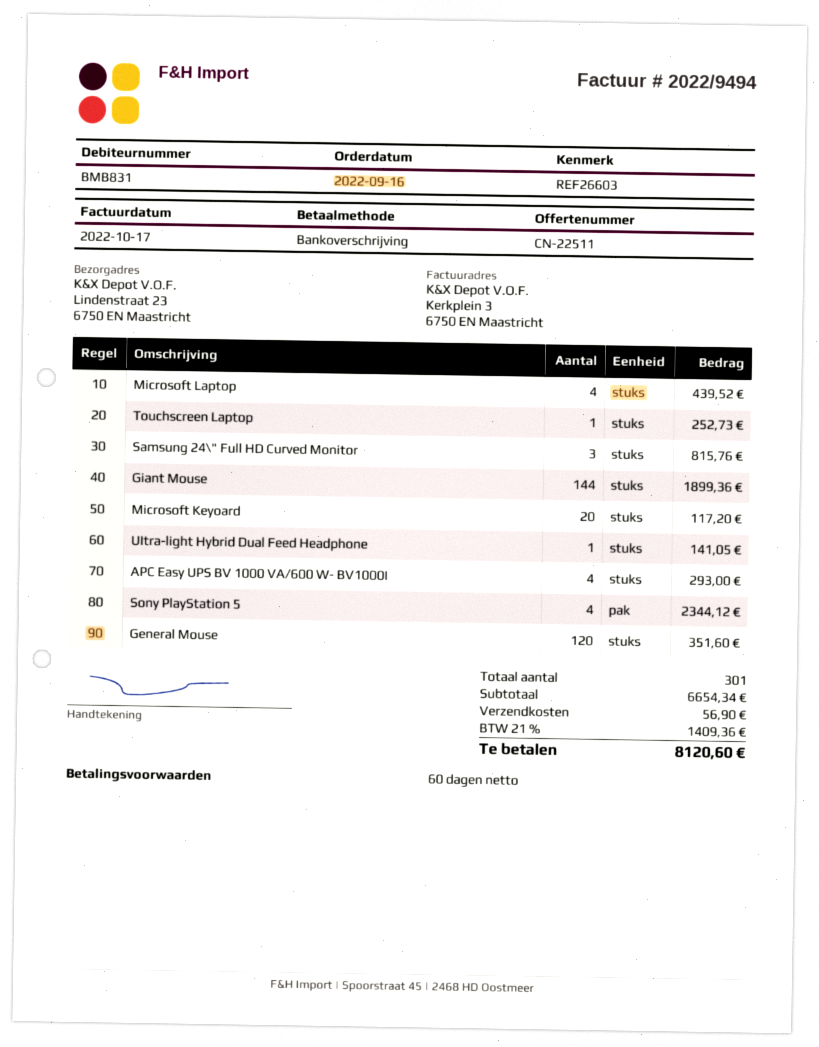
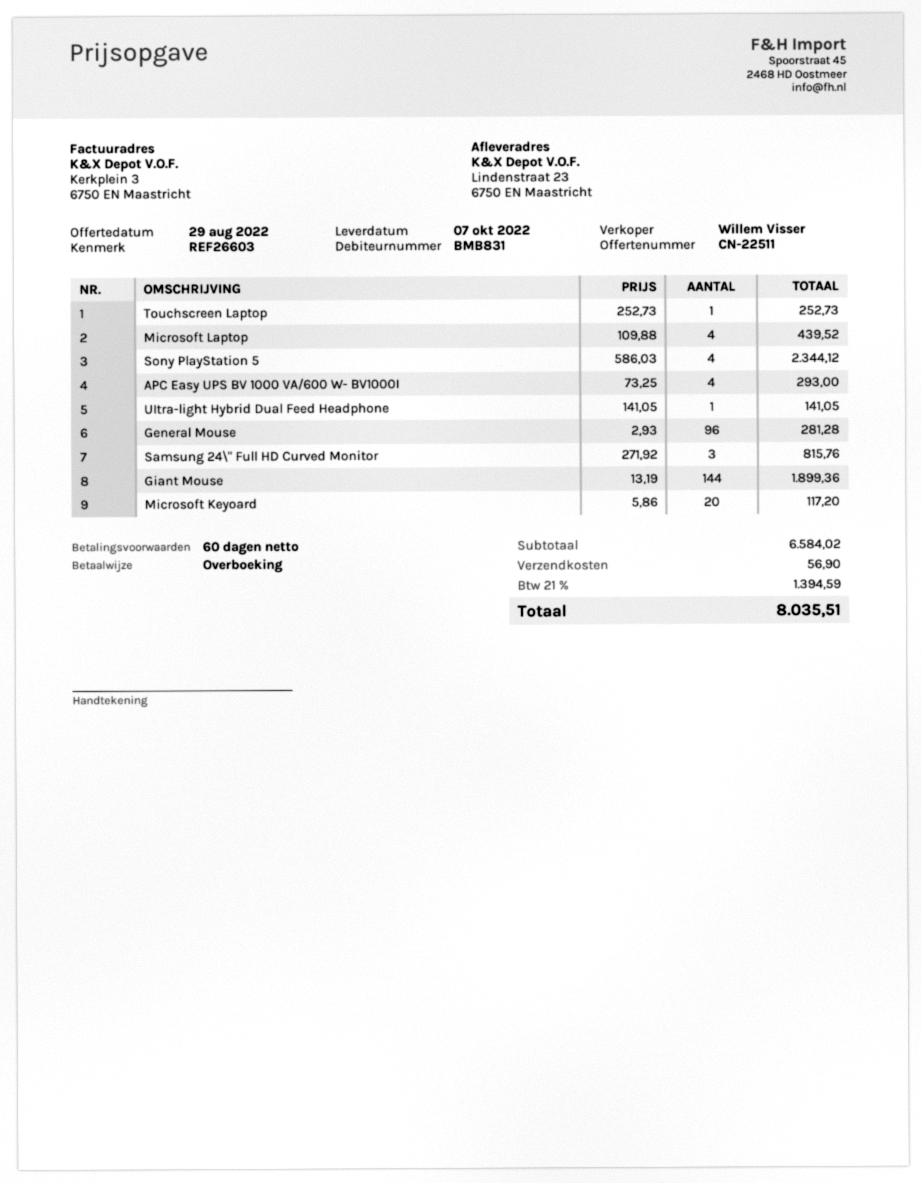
General Mouse: 120 for 351.60 -> 96 for 281.28
subtotal: 6654.34 -> 6584.02
tax: 21% = 1409.36 -> 21% = 1394.59
total: 8120.60 -> 8035.51

